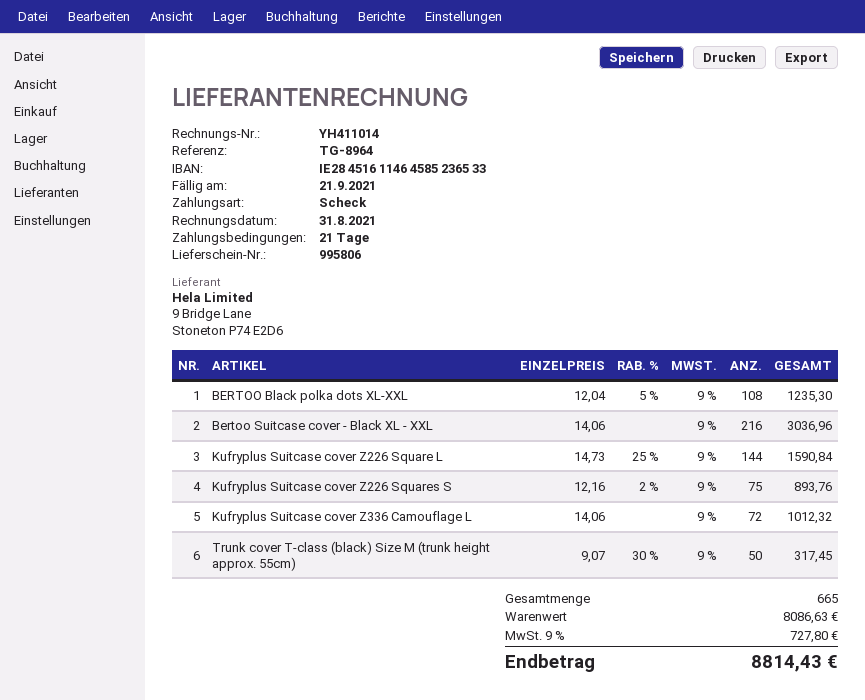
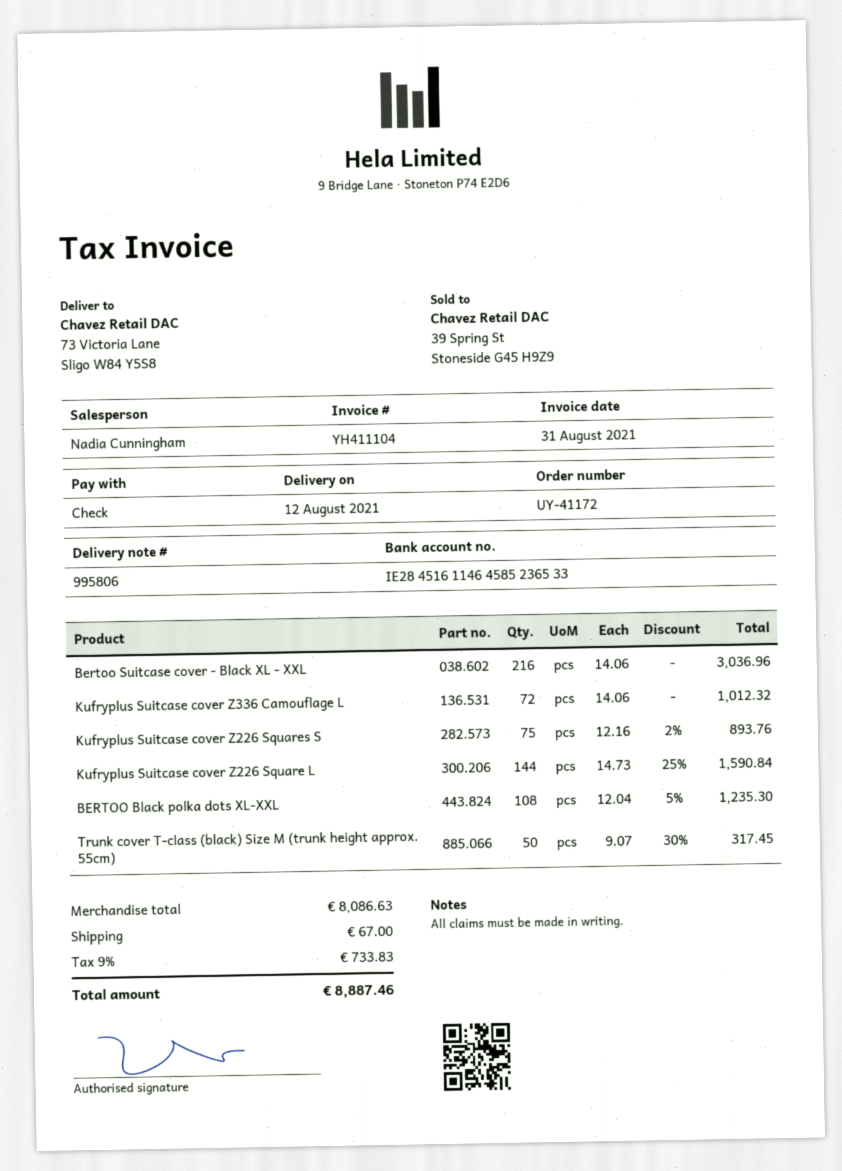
invoice number: YH411014 -> YH411104
shipping: none -> 67.00
tax: 9% = 727.80 -> 9% = 733.83
total: 8814.43 -> 8887.46

